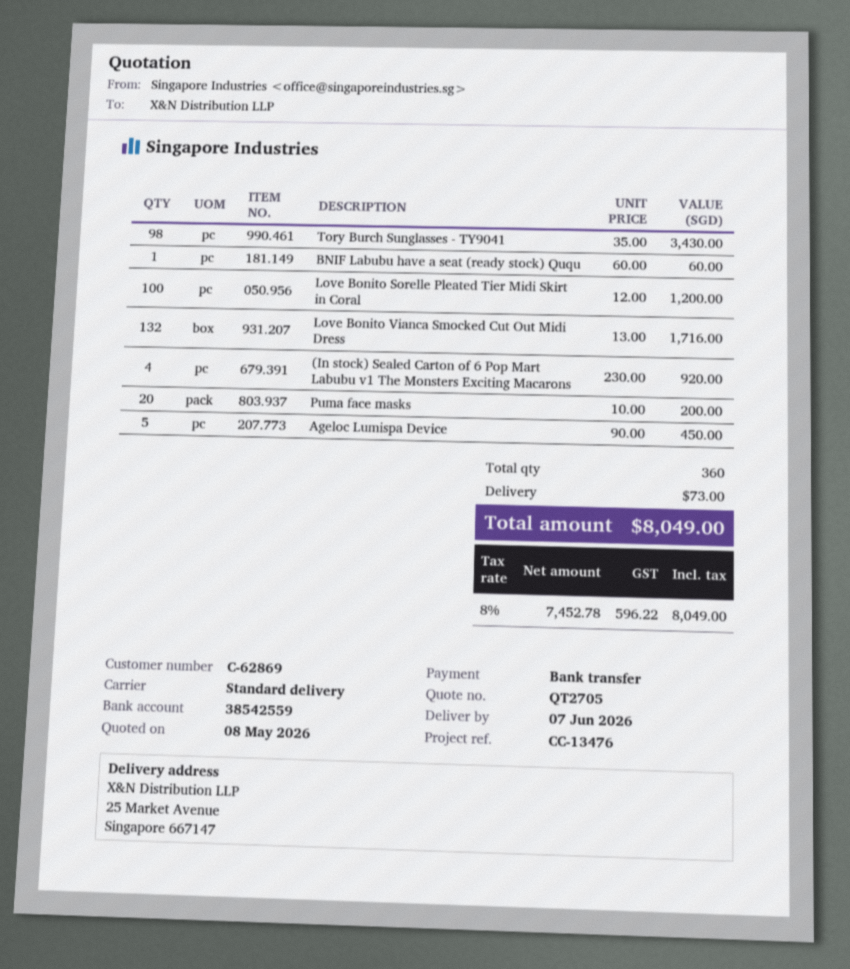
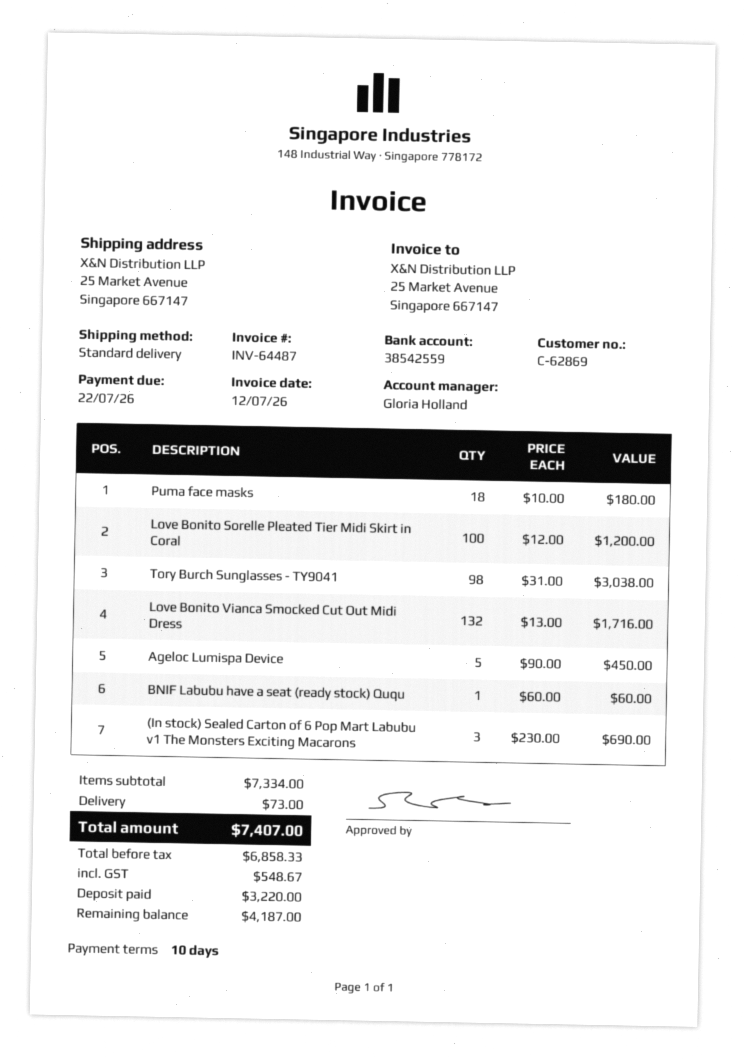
Tory Burch Sunglasses - TY9041: 98 x 35.00 = 3430.00 -> 98 x 31.00 = 3038.00
(In stock) Sealed Carton of 6 Pop Mart Labubu v1 The Monsters Exciting Macarons: 4 x 230.00 = 920.00 -> 3 x 230.00 = 690.00
Puma face masks: 20 x 10.00 = 200.00 -> 18 x 10.00 = 180.00
net: 7452.78 -> 6858.33
tax: 596.22 -> 548.67
total: 8049.00 -> 7407.00

